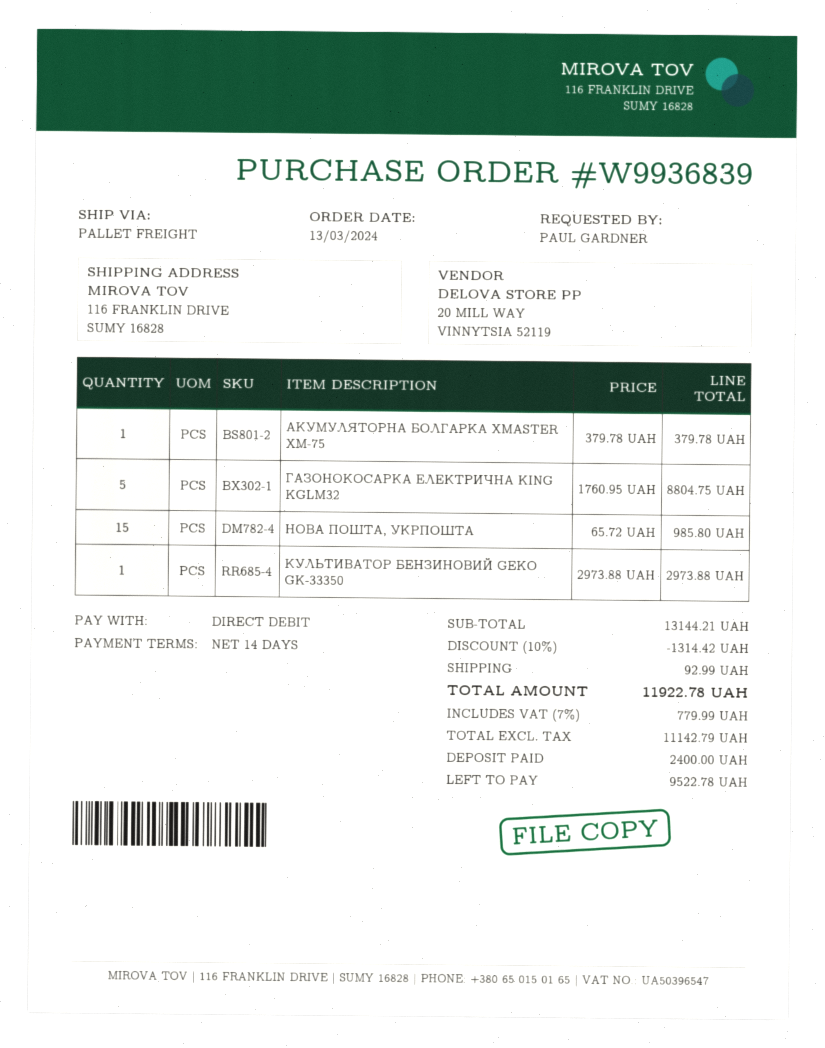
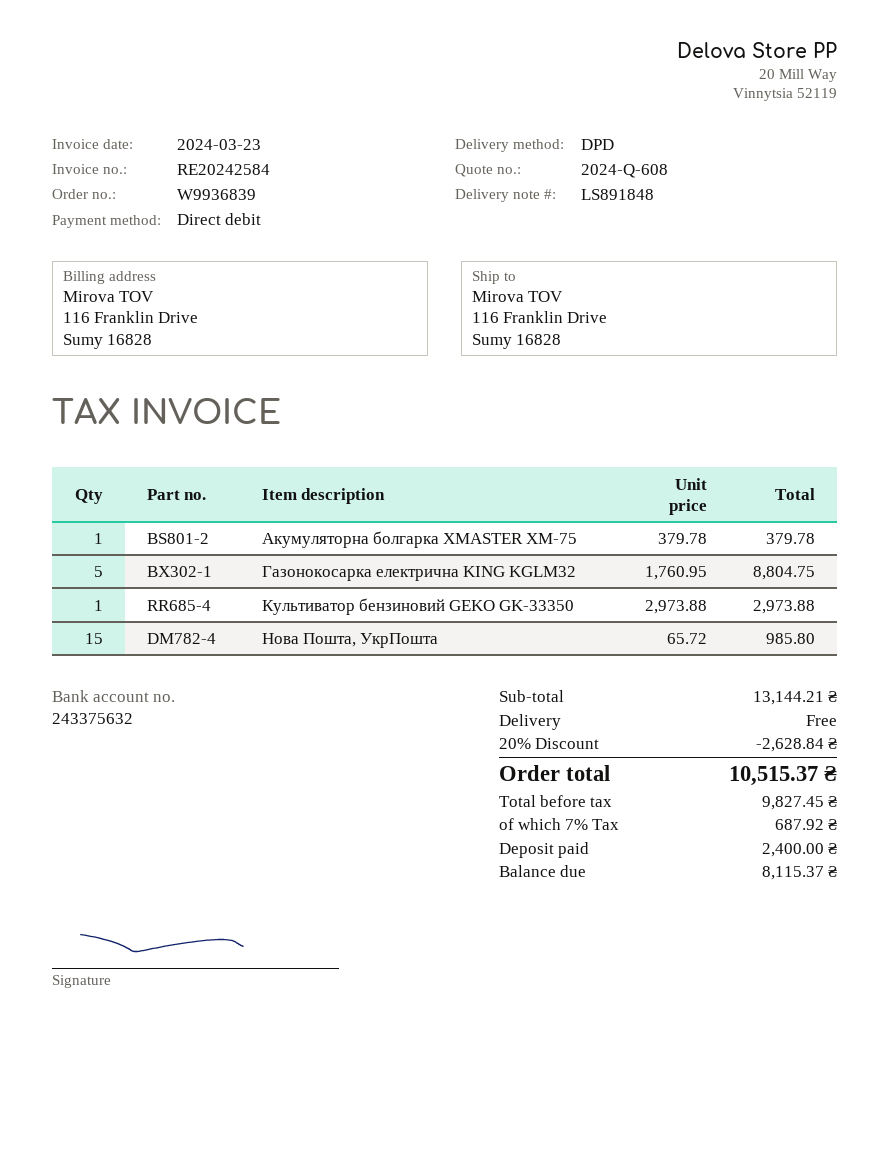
shipping method: pallet freight -> DPD
discount: 10% = 1314.42 -> 20% = 2628.84
shipping: 92.99 -> 0.00
net: 11142.79 -> 9827.45
tax: 7% = 779.99 -> 7% = 687.92
total: 11922.78 -> 10515.37
balance: 9522.78 -> 8115.37

